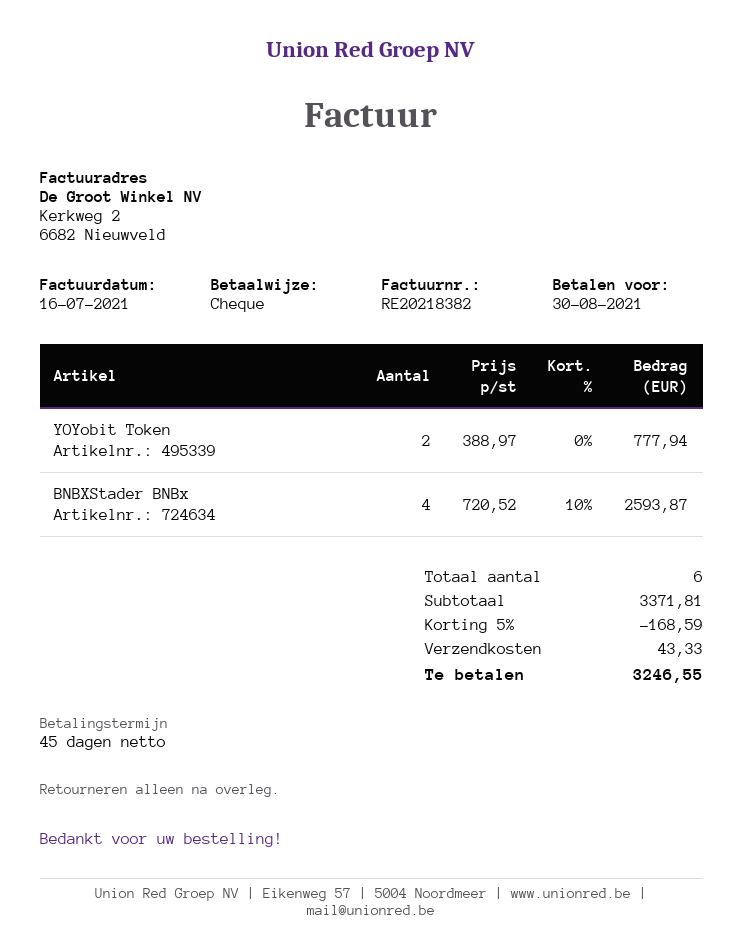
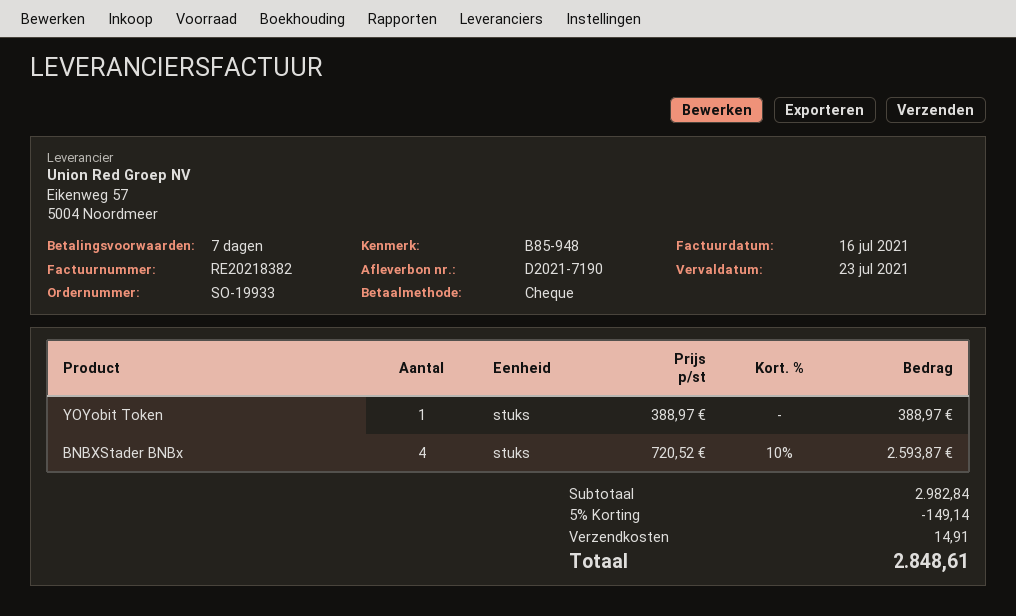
payment terms: 45 days -> 7 days
due date: 2021-08-30 -> 2021-07-23
YOYobit Token: 2 x 388.97 = 777.94 -> 1 x 388.97 = 388.97
subtotal: 3371.81 -> 2982.84
discount: 5% = 168.59 -> 5% = 149.14
shipping: 43.33 -> 14.91
total: 3246.55 -> 2848.61

